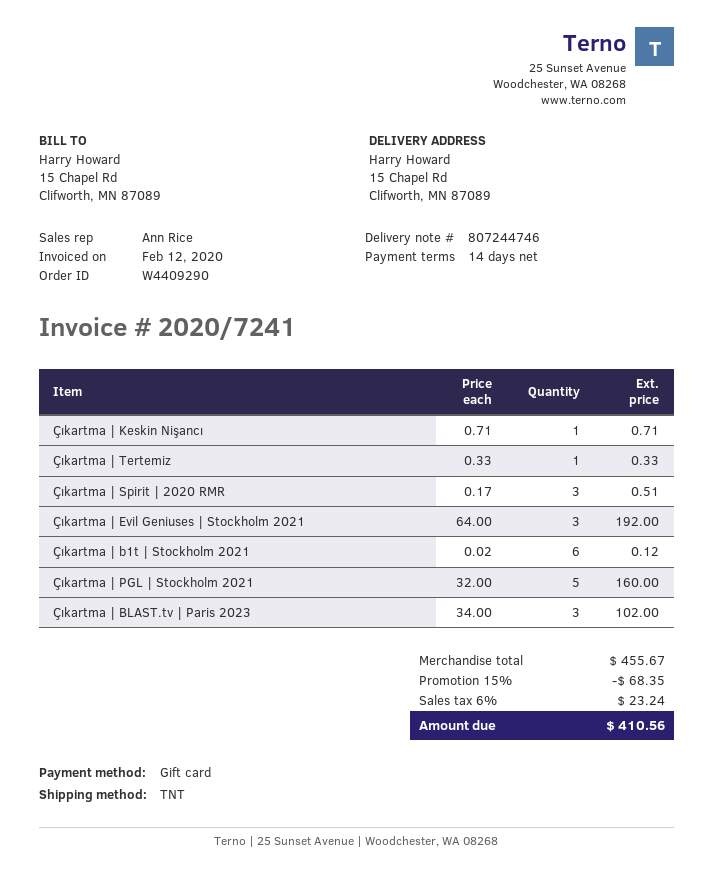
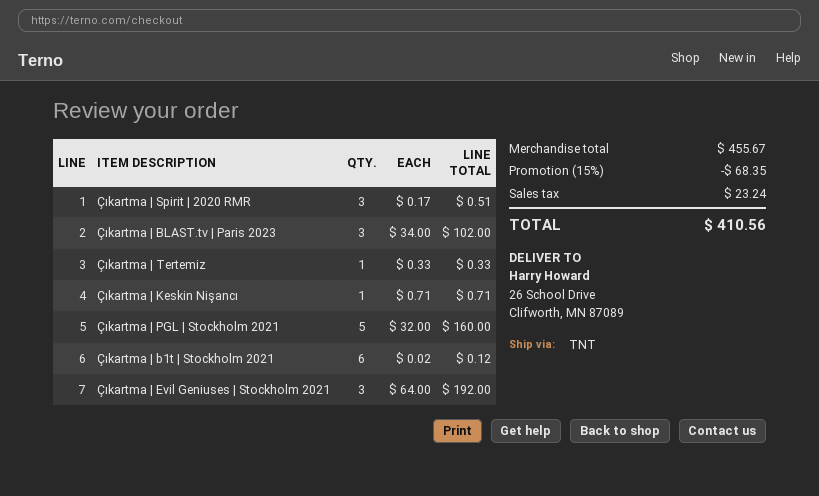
ship to: 15 Chapel Rd, Clifworth, MN 87089 -> 26 School Drive, Clifworth, MN 87089

